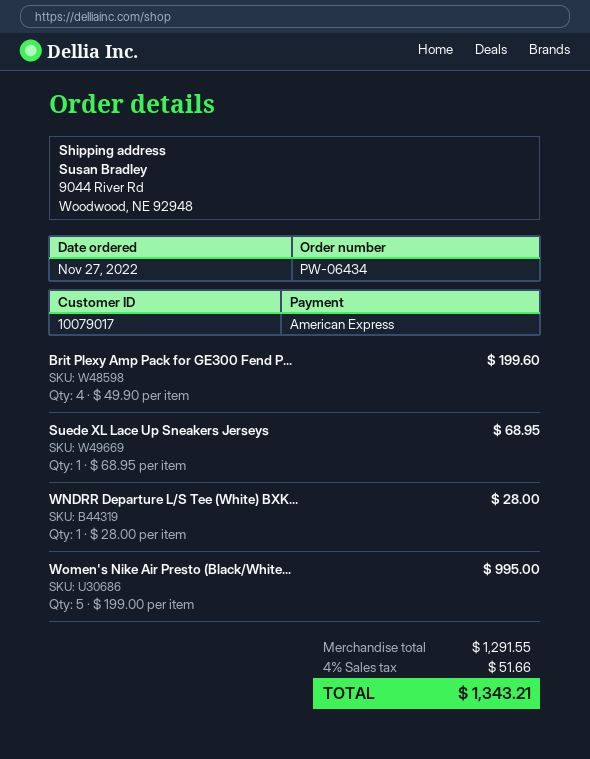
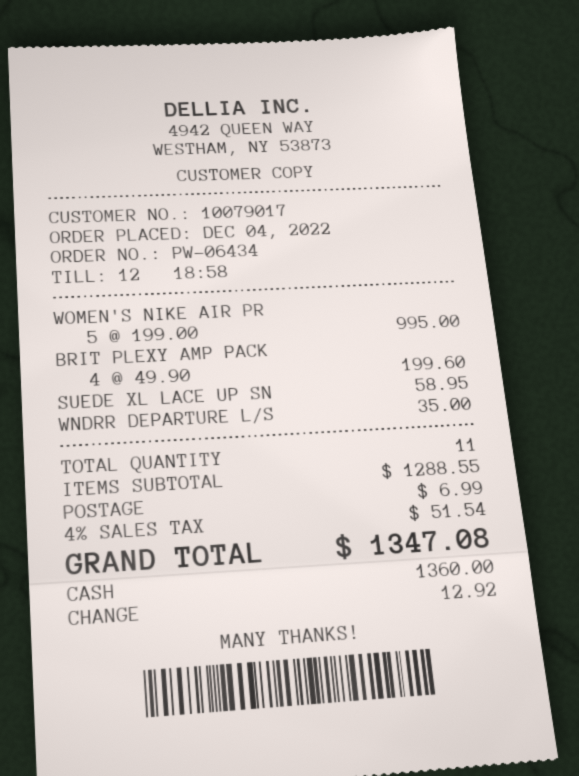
order date: 2022-11-27 -> 2022-12-04
payment method: American Express -> cash
Suede XL Lace Up Sneakers Jerseys: 1 x 68.95 = 68.95 -> 1 x 58.95 = 58.95
WNDRR Departure L/S Tee (White) BXK...: 1 x 28.00 = 28.00 -> 1 x 35.00 = 35.00
subtotal: 1291.55 -> 1288.55
shipping: none -> 6.99
tax: 4% = 51.66 -> 4% = 51.54
total: 1343.21 -> 1347.08

